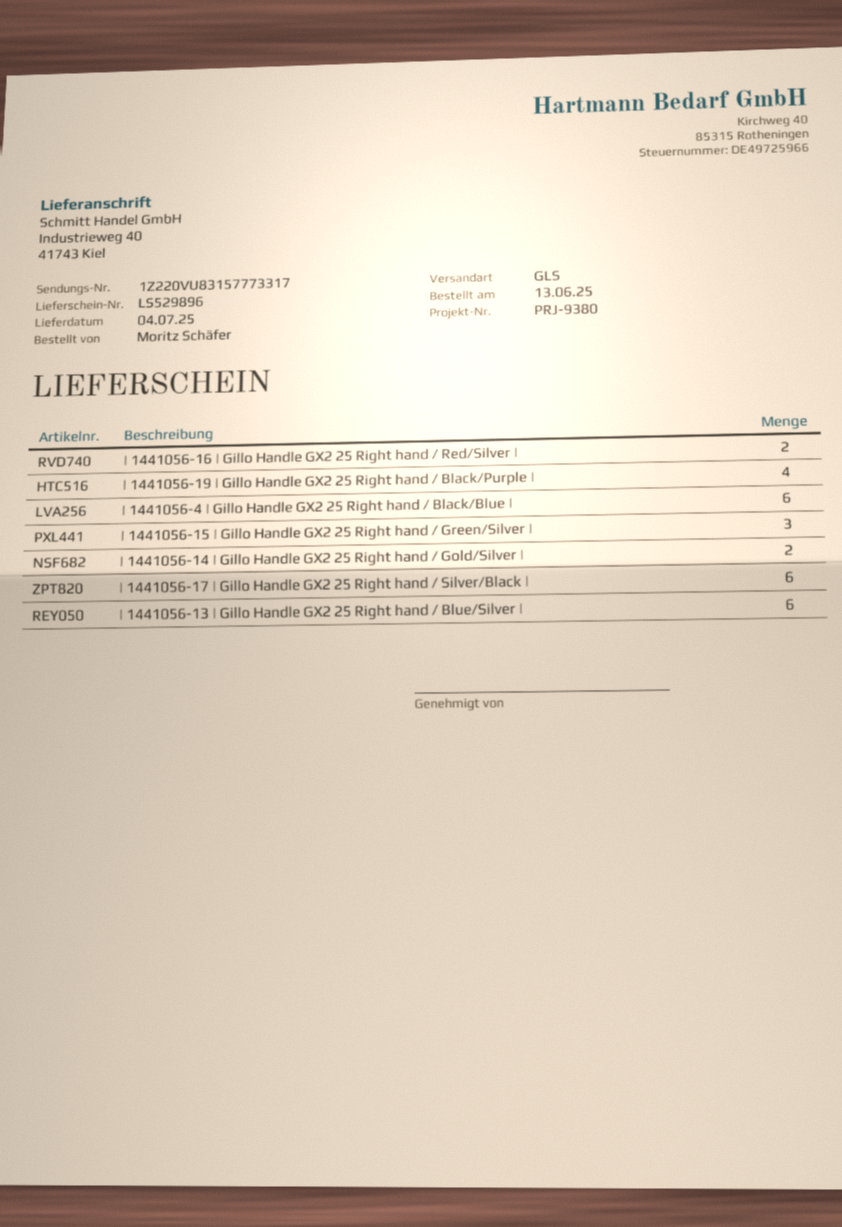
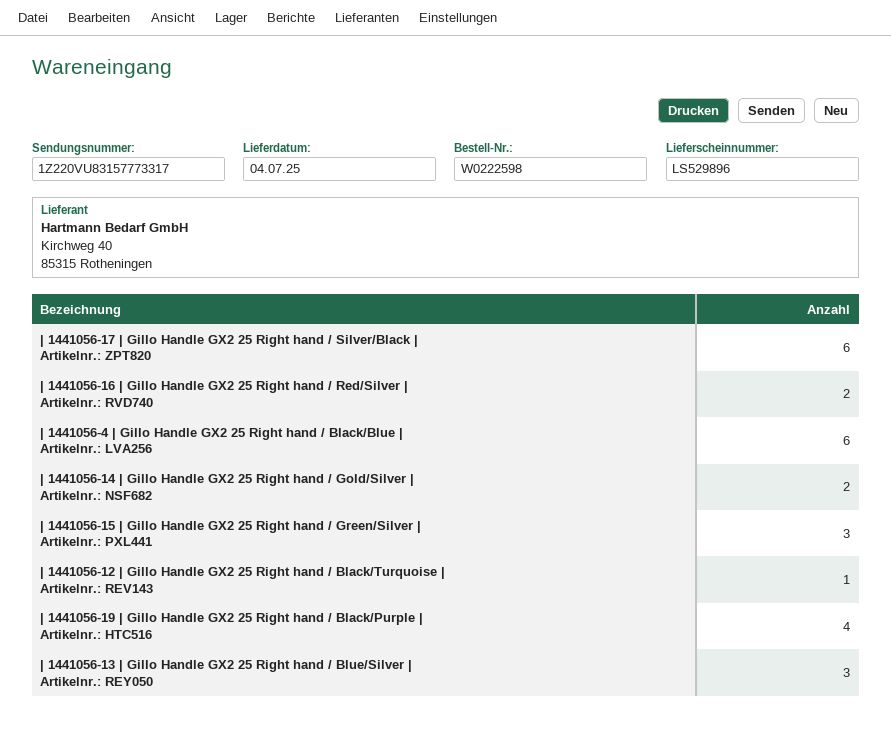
| 1441056-13 | Gillo Handle GX2 25 Right hand / Blue/Silver |: 6 -> 3
| 1441056-12 | Gillo Handle GX2 25 Right hand / Black/Turquoise |: none -> 1

